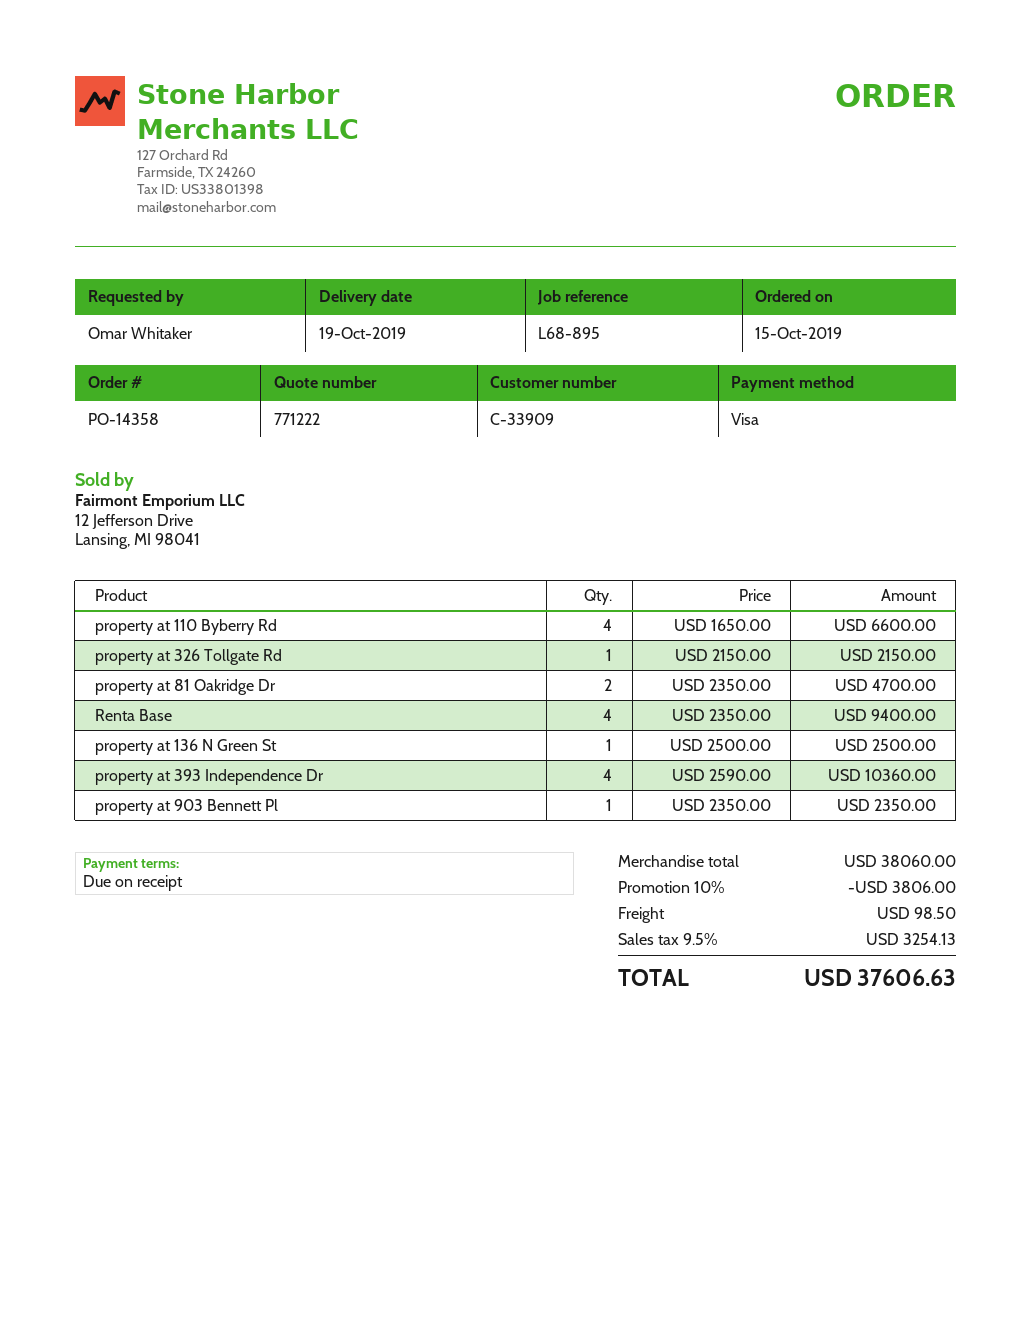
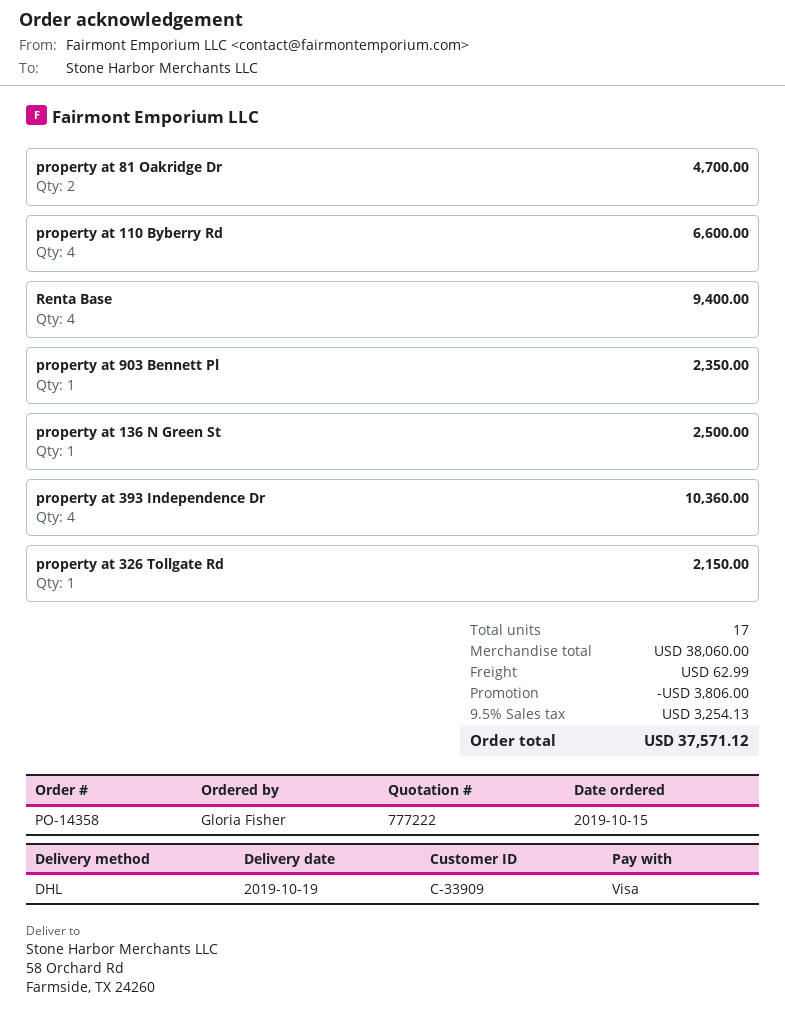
quote number: 771222 -> 777222
ordered by: Omar Whitaker -> Gloria Fisher
shipping: 98.50 -> 62.99
total: 37606.63 -> 37571.12

